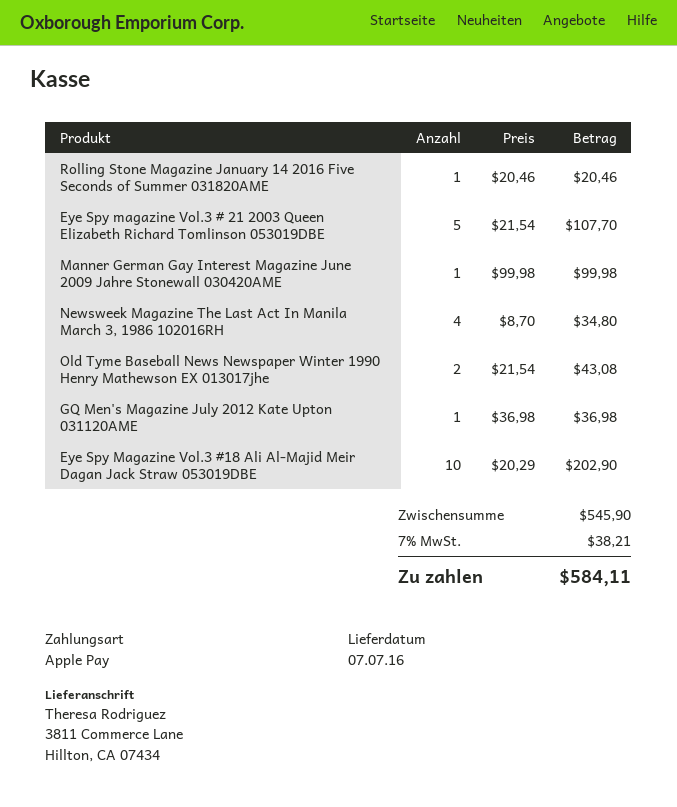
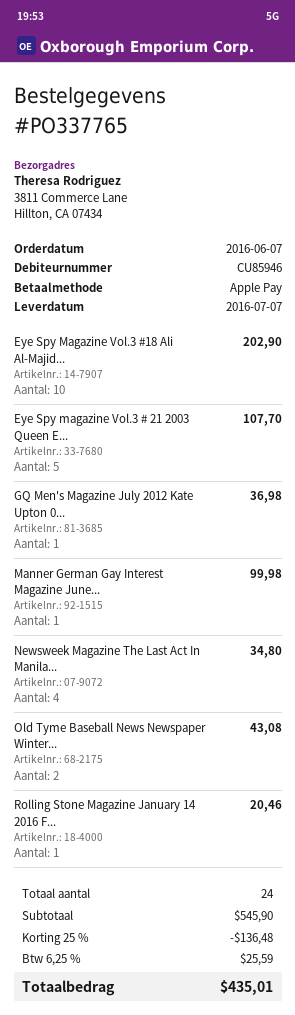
discount: none -> 25% = 136.48
tax: 7% = 38.21 -> 6.25% = 25.59
total: 584.11 -> 435.01

